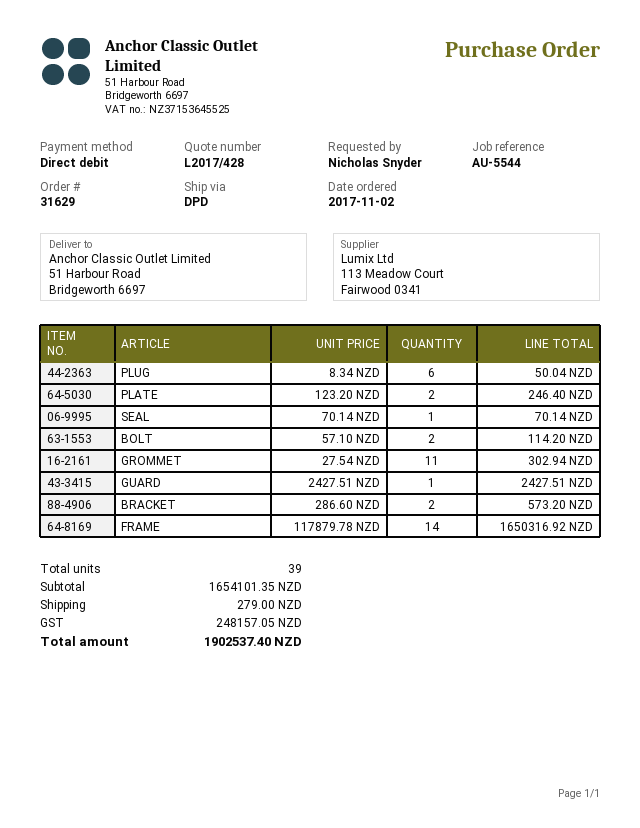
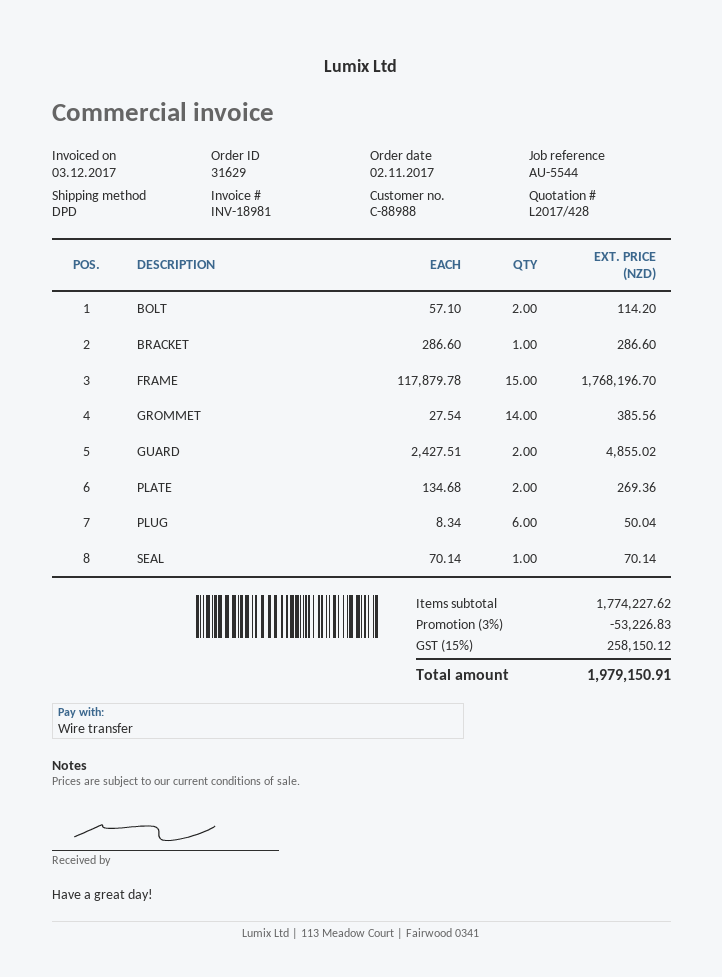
payment method: direct debit -> bank transfer
PLATE: 2 x 123.20 = 246.40 -> 2 x 134.68 = 269.36
GROMMET: 11 x 27.54 = 302.94 -> 14 x 27.54 = 385.56
GUARD: 1 x 2427.51 = 2427.51 -> 2 x 2427.51 = 4855.02
BRACKET: 2 x 286.60 = 573.20 -> 1 x 286.60 = 286.60
FRAME: 14 x 117879.78 = 1650316.92 -> 15 x 117879.78 = 1768196.70
subtotal: 1654101.35 -> 1774227.62
discount: none -> 3% = 53226.83
shipping: 279.00 -> none
tax: 248157.05 -> 258150.12
total: 1902537.40 -> 1979150.91

